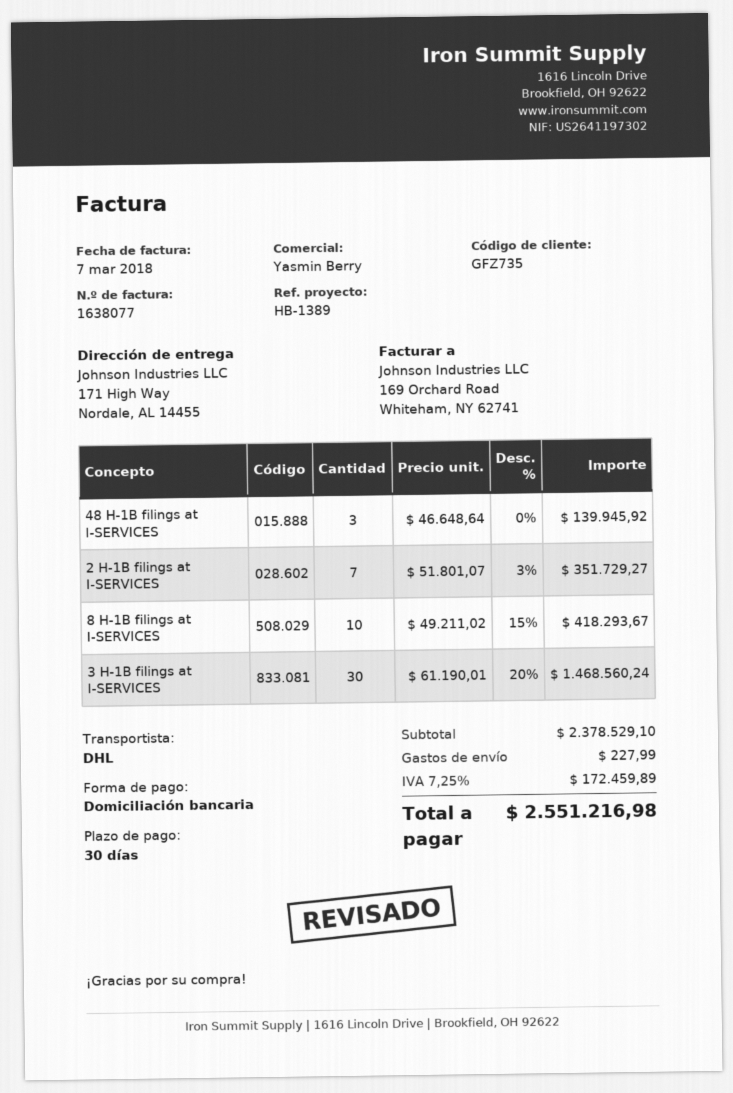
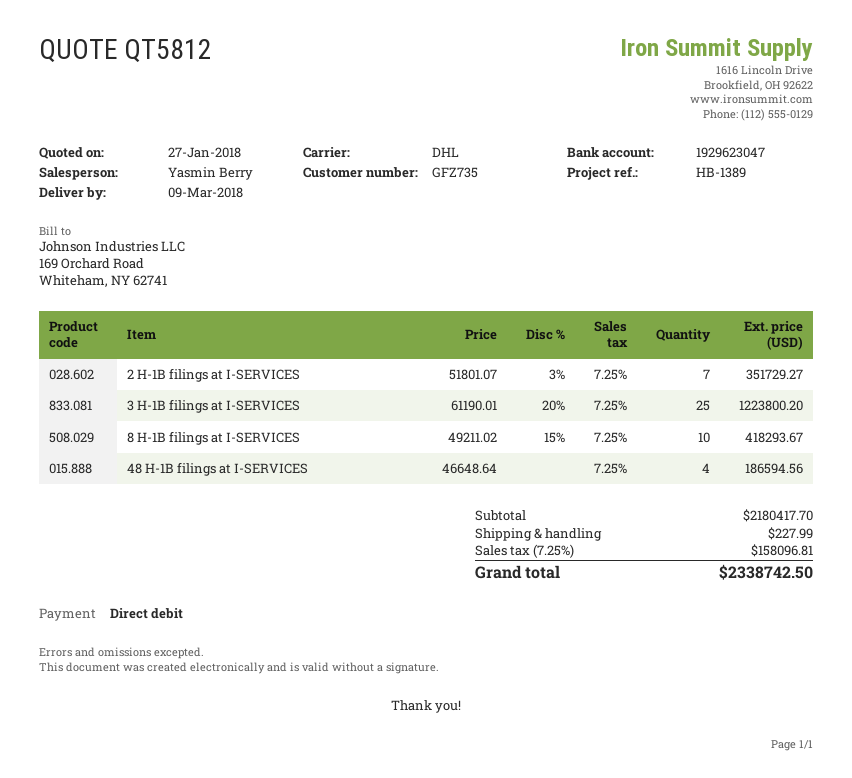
48 H-1B filings at I-SERVICES: 3 x 46648.64 = 139945.92 -> 4 x 46648.64 = 186594.56
3 H-1B filings at I-SERVICES: 30 x 61190.01 - 20% = 1468560.24 -> 25 x 61190.01 - 20% = 1223800.20
subtotal: 2378529.10 -> 2180417.70
tax: 7.25% = 172459.89 -> 7.25% = 158096.81
total: 2551216.98 -> 2338742.50

